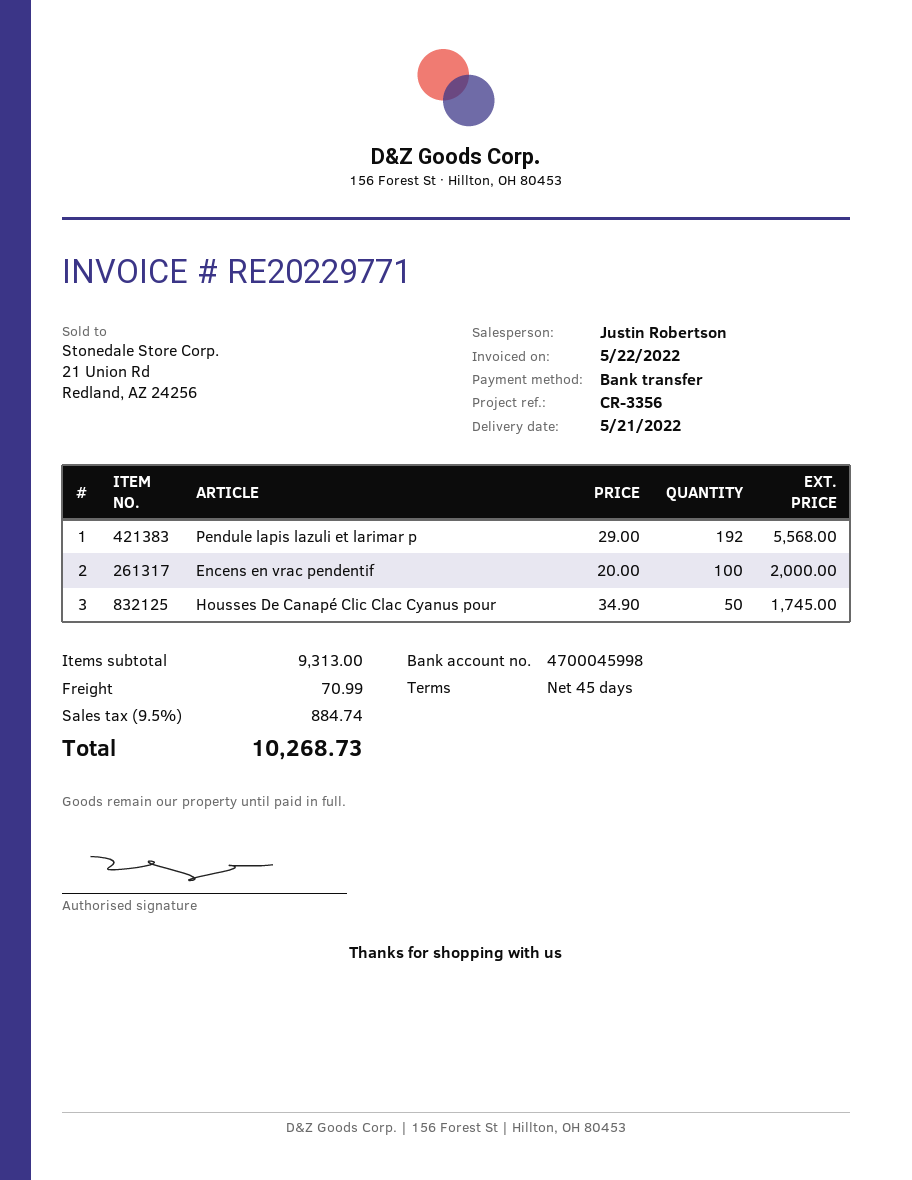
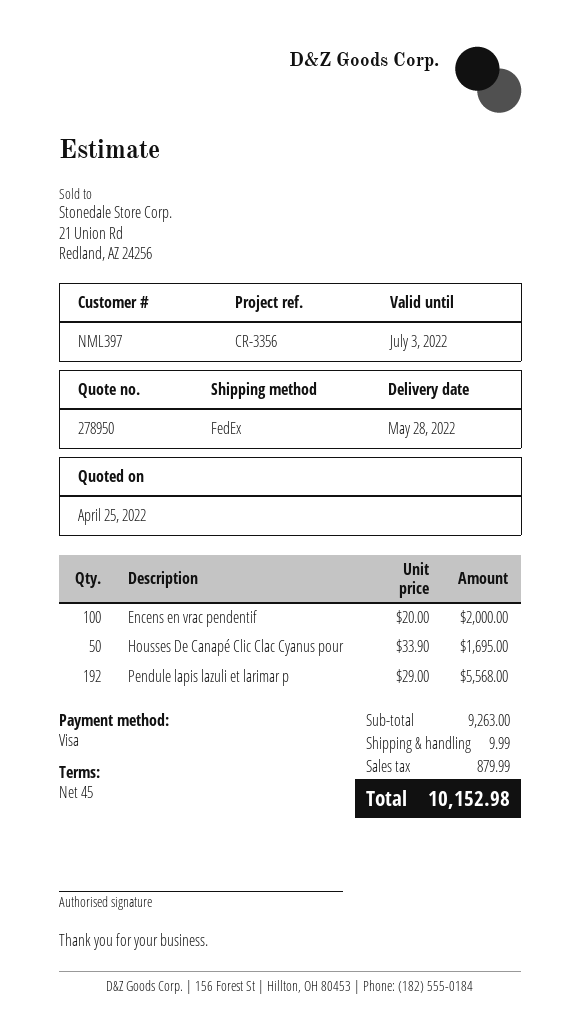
delivery date: 2022-05-21 -> 2022-05-28
payment method: bank transfer -> Visa
Housses De Canapé Clic Clac Cyanus pour: 50 x 34.90 = 1745.00 -> 50 x 33.90 = 1695.00
subtotal: 9313.00 -> 9263.00
shipping: 70.99 -> 9.99
tax: 884.74 -> 879.99
total: 10268.73 -> 10152.98

